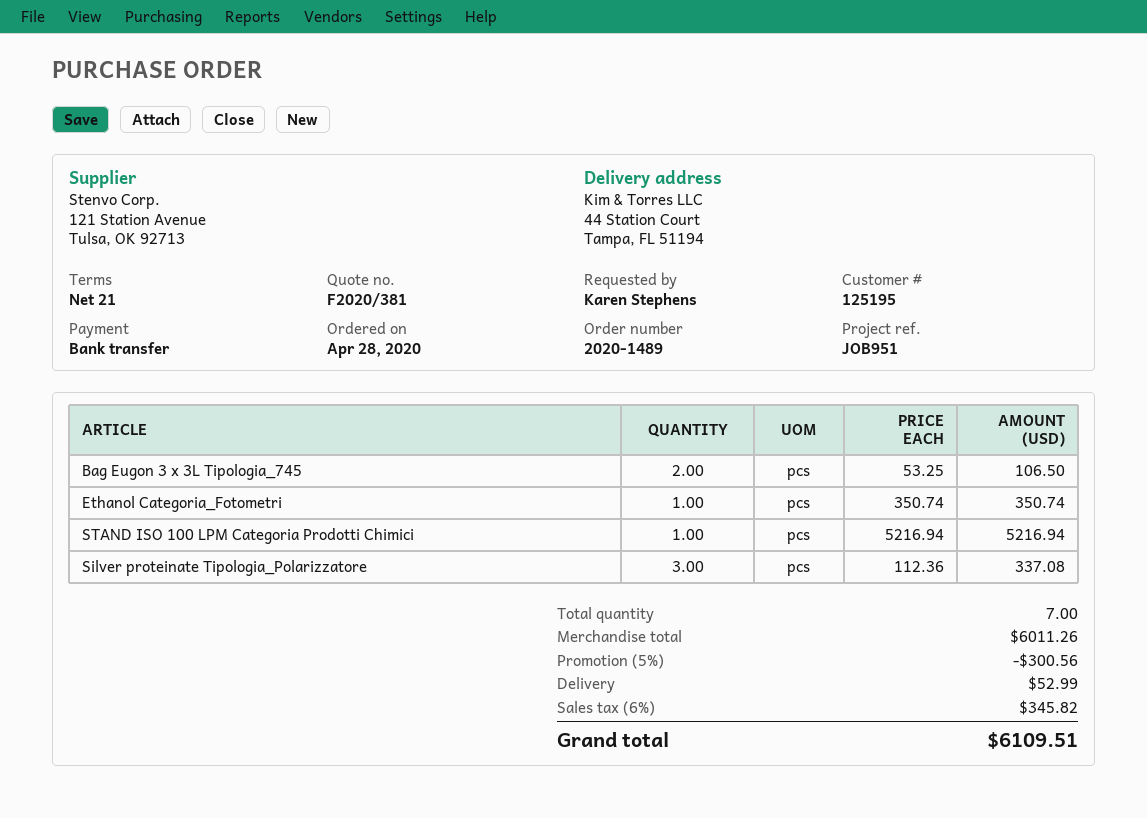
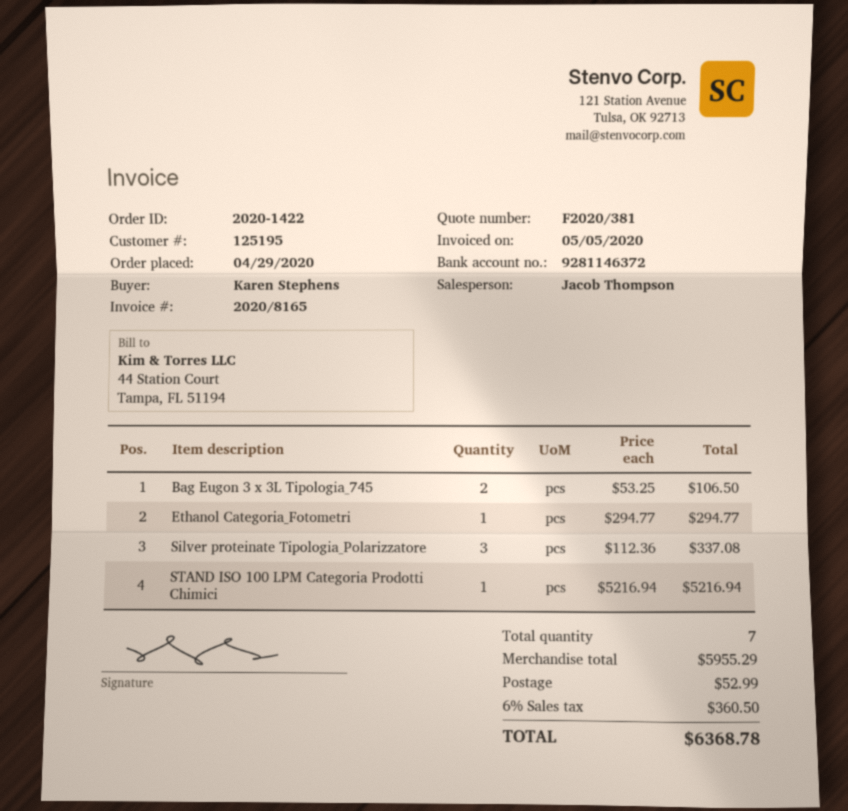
order number: 2020-1489 -> 2020-1422
order date: 2020-04-28 -> 2020-04-29
Ethanol Categoria_Fotometri: 1 x 350.74 = 350.74 -> 1 x 294.77 = 294.77
subtotal: 6011.26 -> 5955.29
discount: 5% = 300.56 -> none
tax: 6% = 345.82 -> 6% = 360.50
total: 6109.51 -> 6368.78

